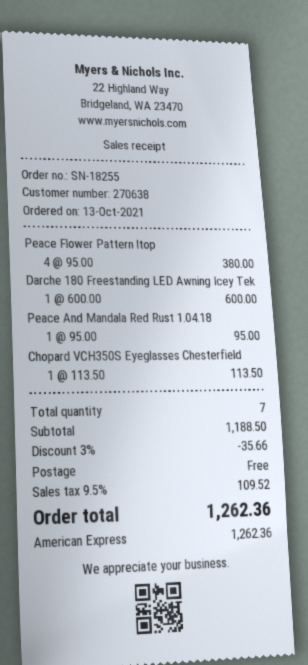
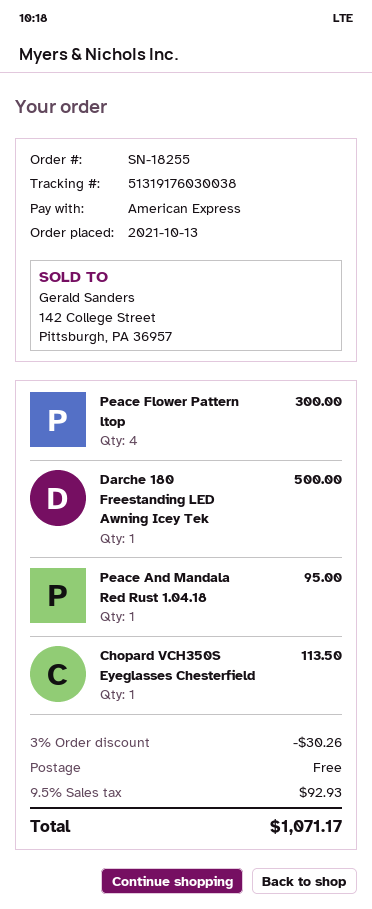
Peace Flower Pattern ltop: 4 for 380.00 -> 4 for 300.00
Darche 180 Freestanding LED Awning Icey Tek: 1 for 600.00 -> 1 for 500.00
discount: 3% = 35.66 -> 3% = 30.26
tax: 9.5% = 109.52 -> 9.5% = 92.93
total: 1262.36 -> 1071.17

